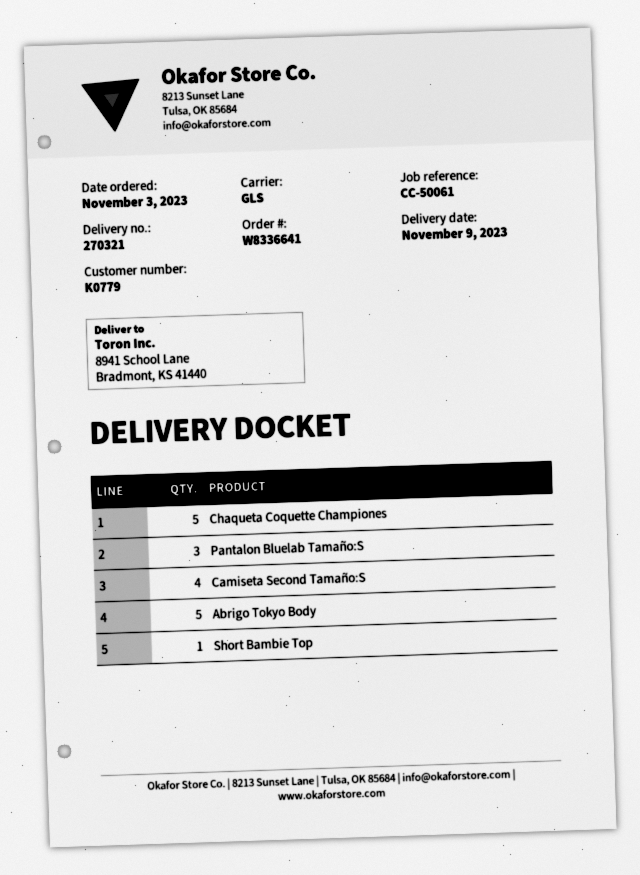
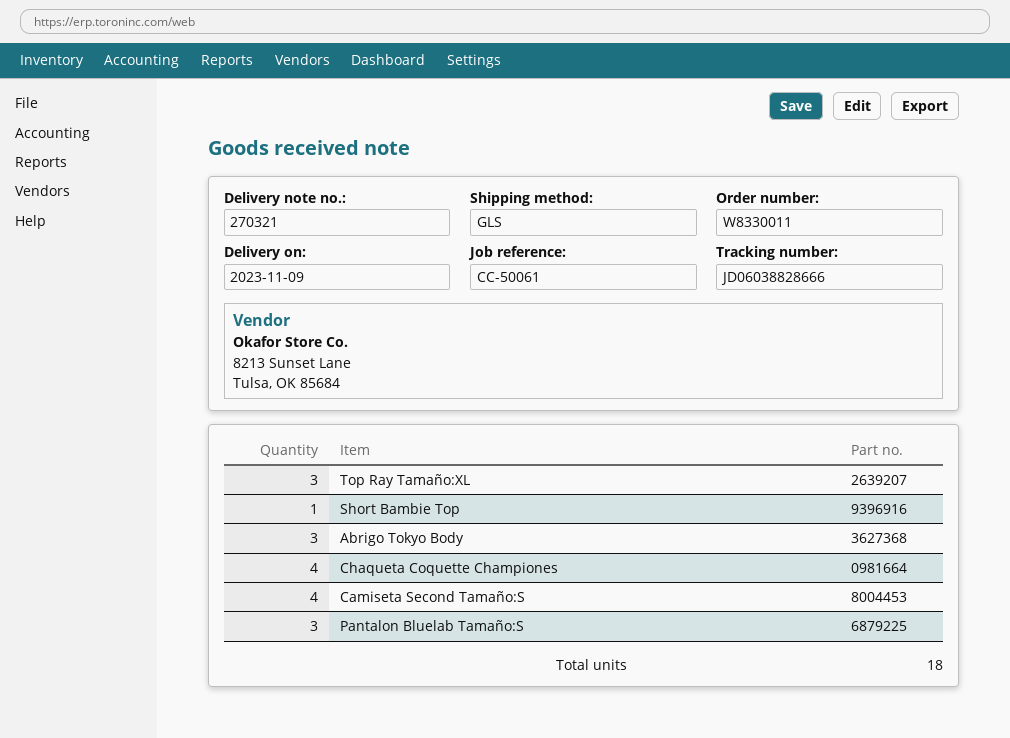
order number: W8336641 -> W8330011
Chaqueta Coquette Championes: 5 -> 4
Abrigo Tokyo Body: 5 -> 3
Top Ray Tamaño:XL: none -> 3

